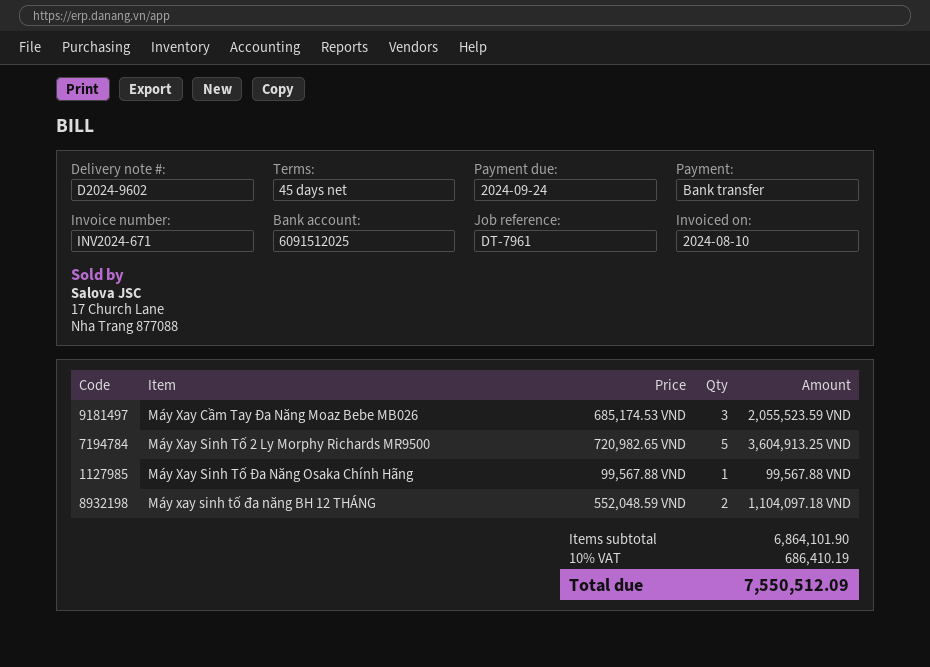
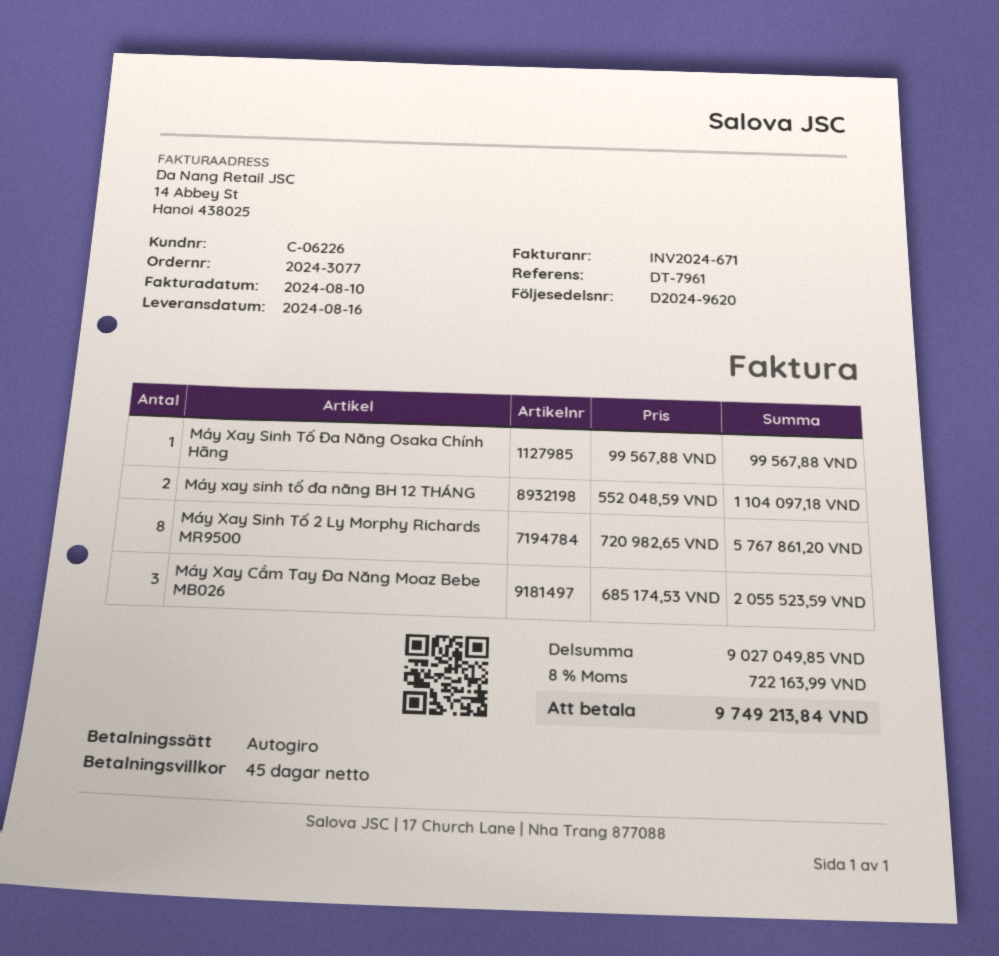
delivery note number: D2024-9602 -> D2024-9620
payment method: bank transfer -> direct debit
Máy Xay Sinh Tố 2 Ly Morphy Richards MR9500: 5 x 720982.65 = 3604913.25 -> 8 x 720982.65 = 5767861.20
subtotal: 6864101.90 -> 9027049.85
tax: 10% = 686410.19 -> 8% = 722163.99
total: 7550512.09 -> 9749213.84

